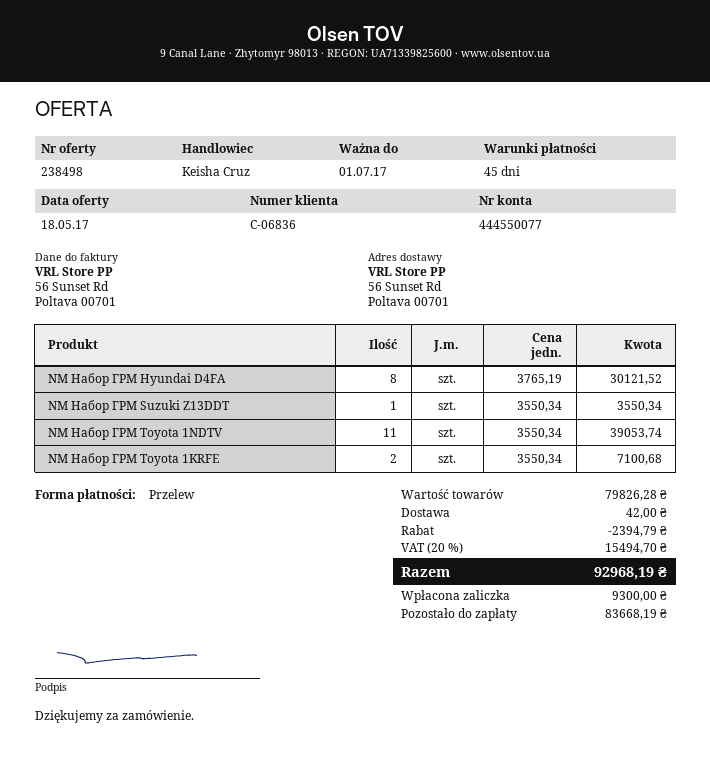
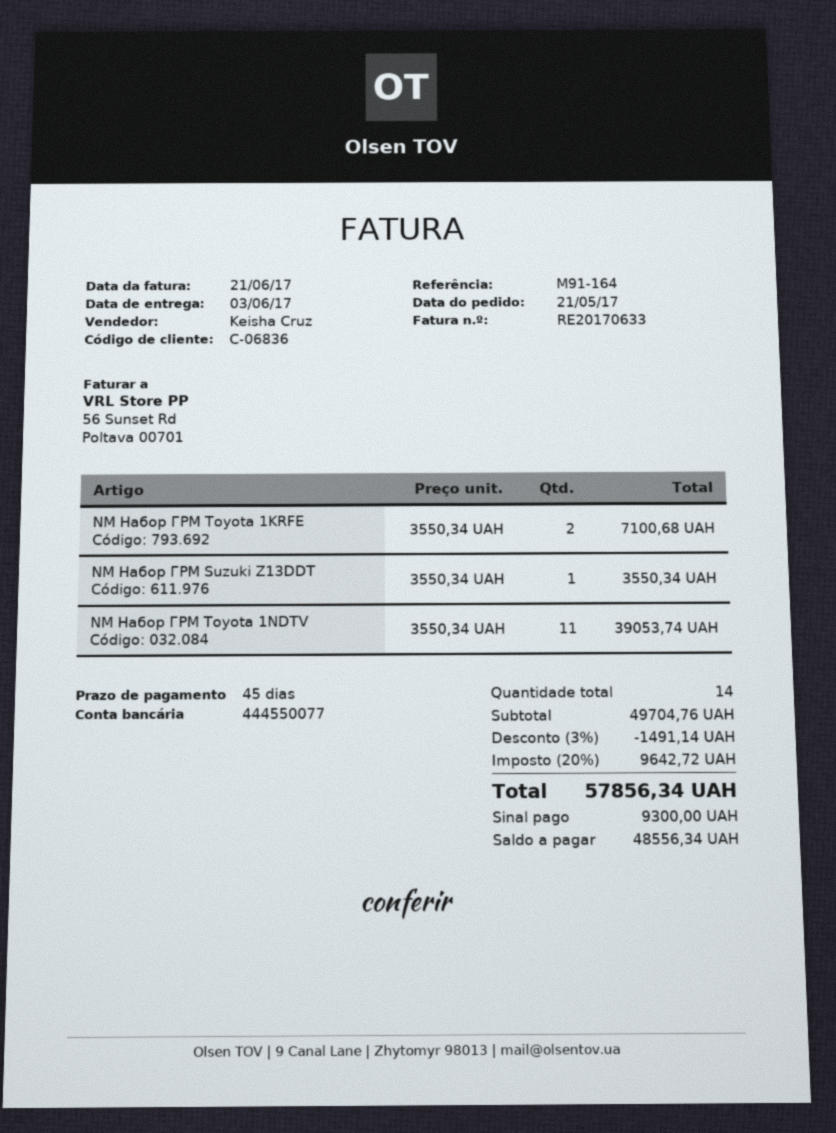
NM Набор ГРМ Hyundai D4FA: 8 x 3765.19 = 30121.52 -> none
subtotal: 79826.28 -> 49704.76
discount: 2394.79 -> 1491.14
shipping: 42.00 -> none
tax: 20% = 15494.70 -> 20% = 9642.72
total: 92968.19 -> 57856.34
balance: 83668.19 -> 48556.34

